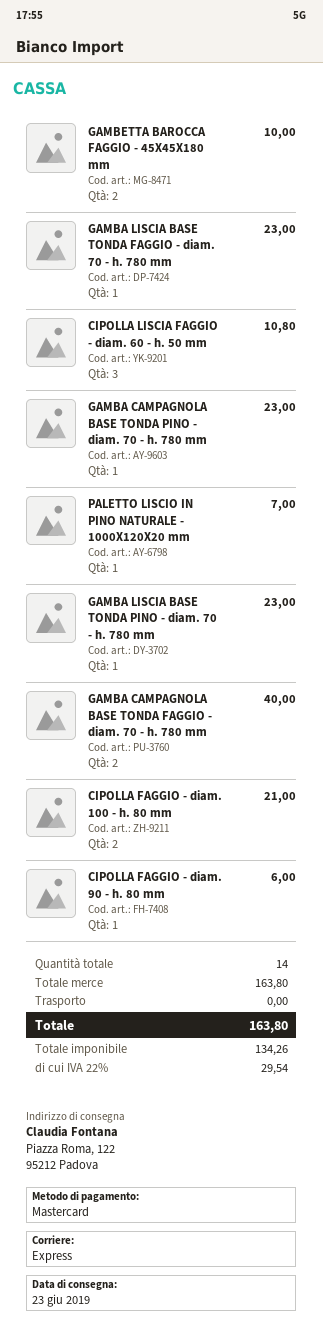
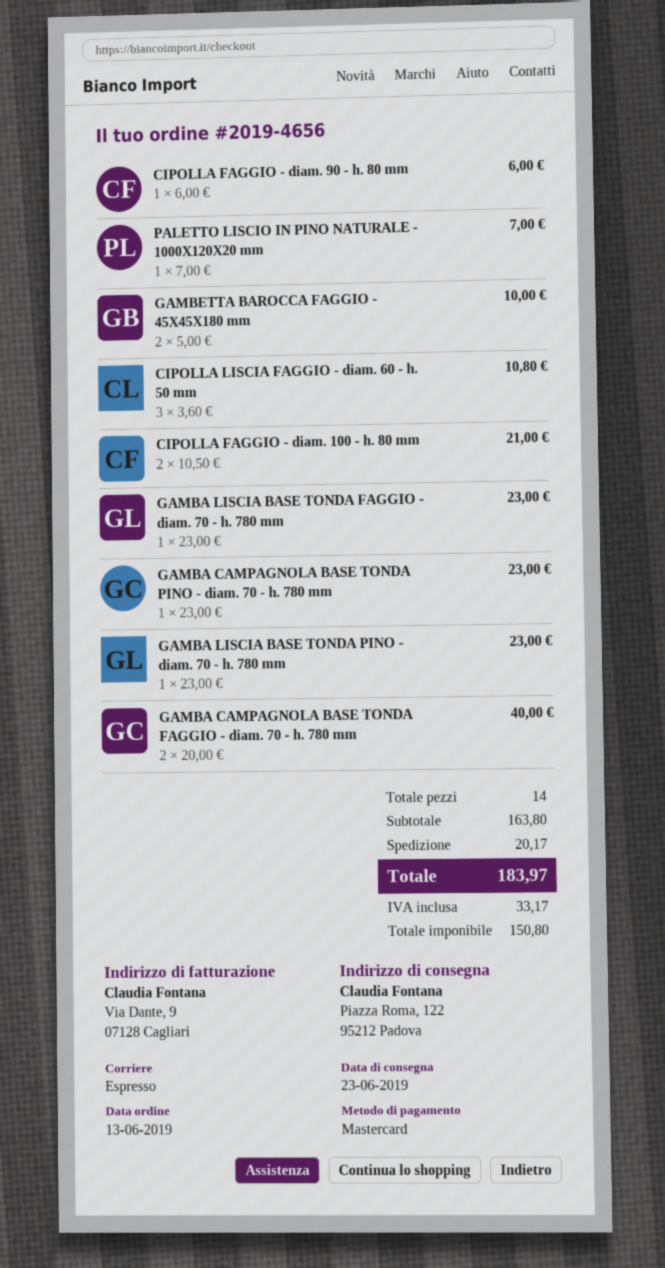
shipping: 0.00 -> 20.17
net: 134.26 -> 150.80
tax: 29.54 -> 33.17
total: 163.80 -> 183.97

